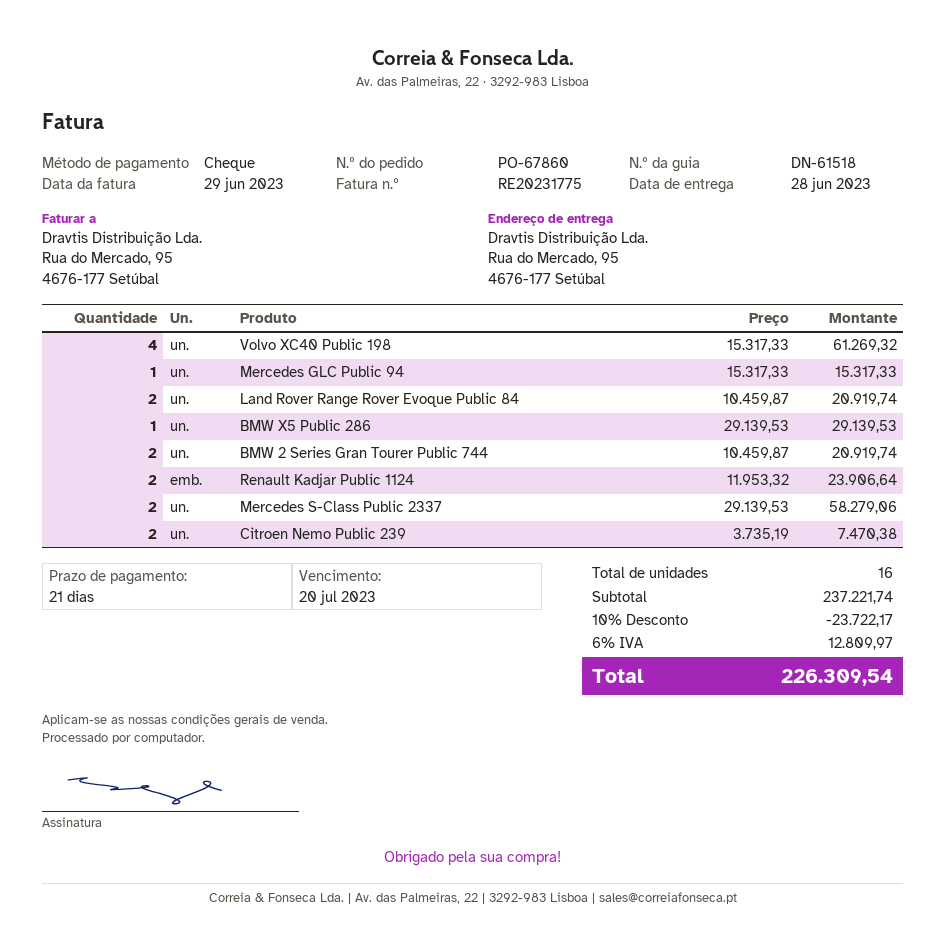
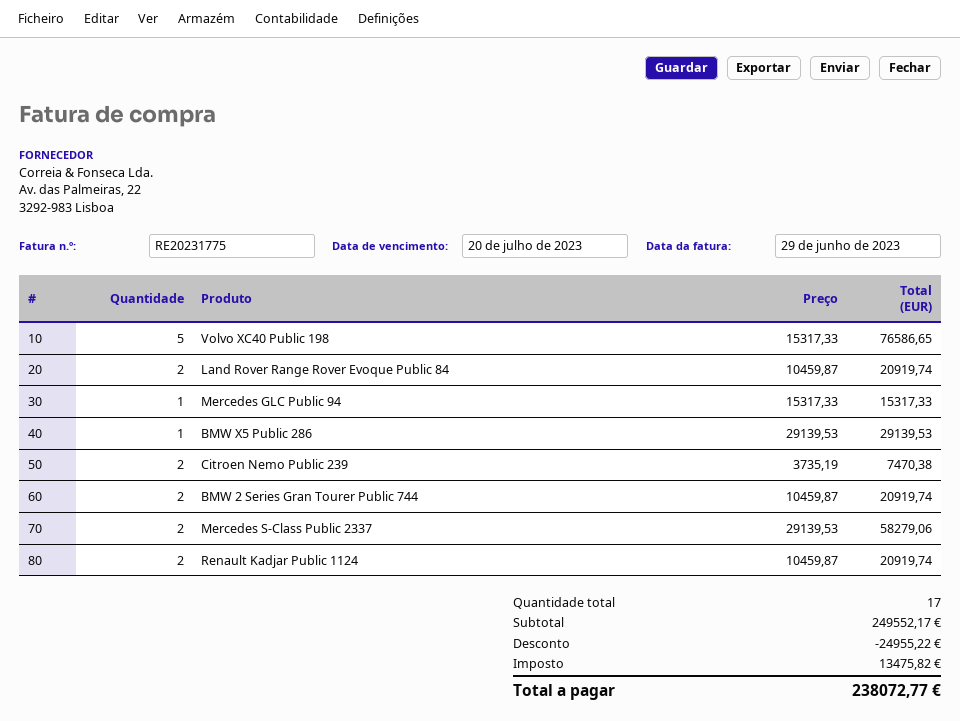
Volvo XC40 Public 198: 4 x 15317.33 = 61269.32 -> 5 x 15317.33 = 76586.65
Renault Kadjar Public 1124: 2 x 11953.32 = 23906.64 -> 2 x 10459.87 = 20919.74
total quantity: 16 -> 17
subtotal: 237221.74 -> 249552.17
discount: 23722.17 -> 24955.22
tax: 12809.97 -> 13475.82
total: 226309.54 -> 238072.77

